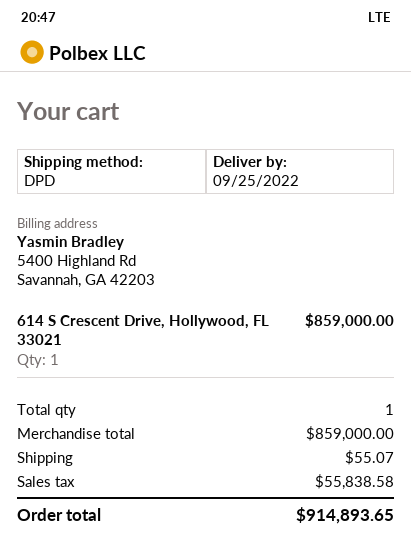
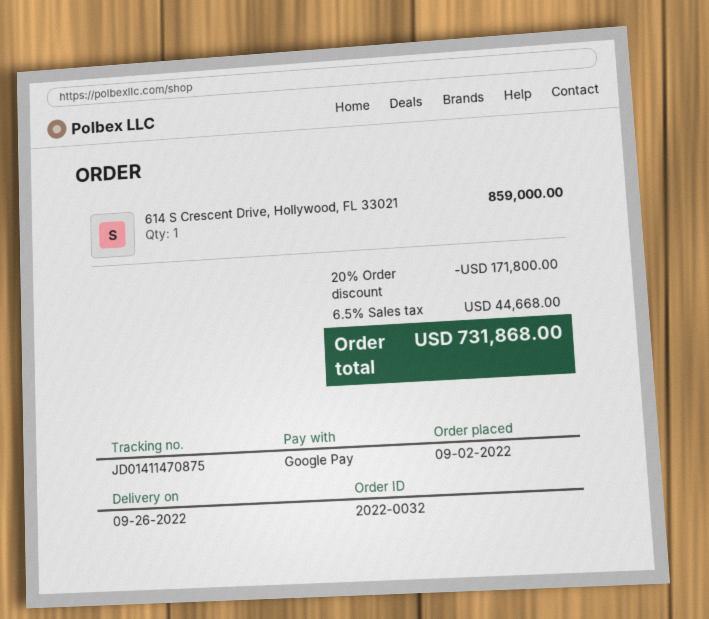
delivery date: 2022-09-25 -> 2022-09-26
discount: none -> 20% = 171800.00
shipping: 55.07 -> none
tax: 55838.58 -> 44668.00
total: 914893.65 -> 731868.00

